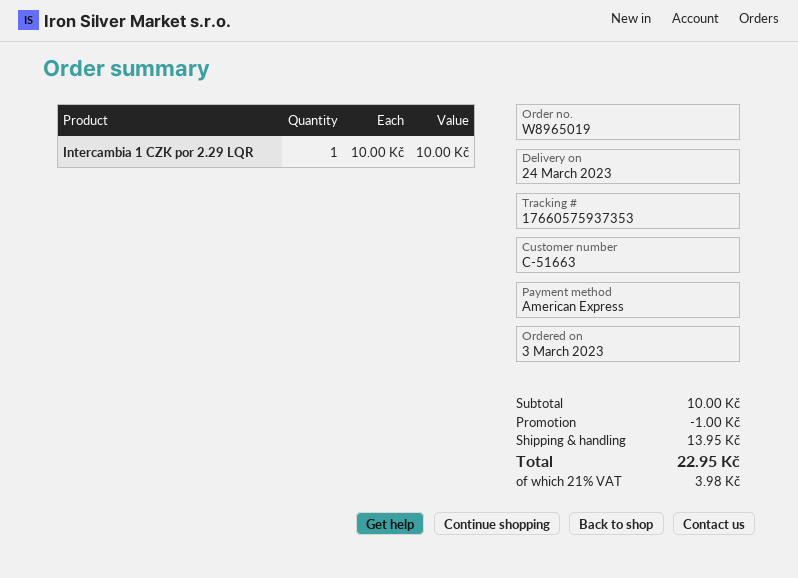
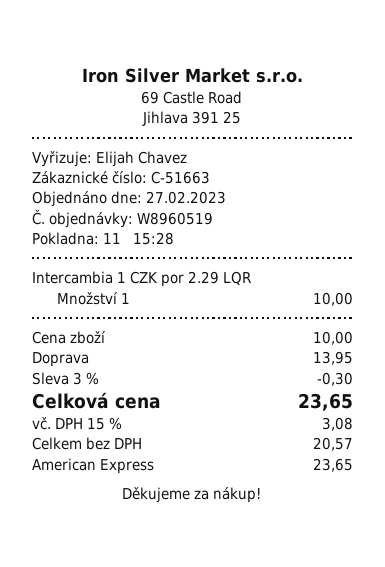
order number: W8965019 -> W8960519
order date: 2023-03-03 -> 2023-02-27
discount: 1.00 -> 0.30
tax: 21% = 3.98 -> 15% = 3.08
total: 22.95 -> 23.65

